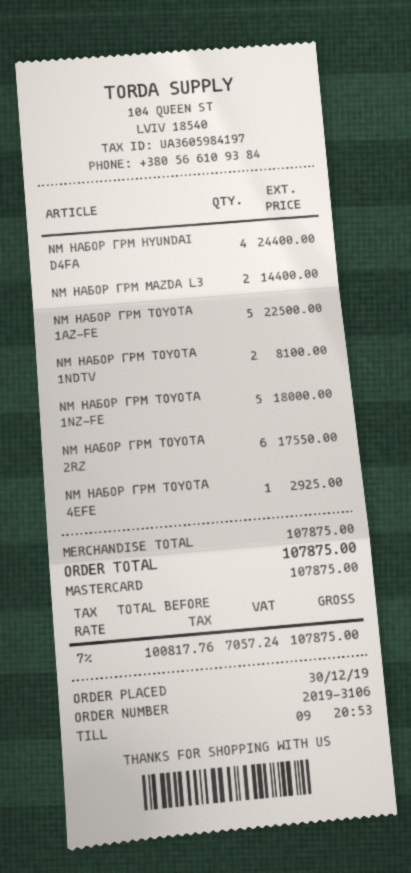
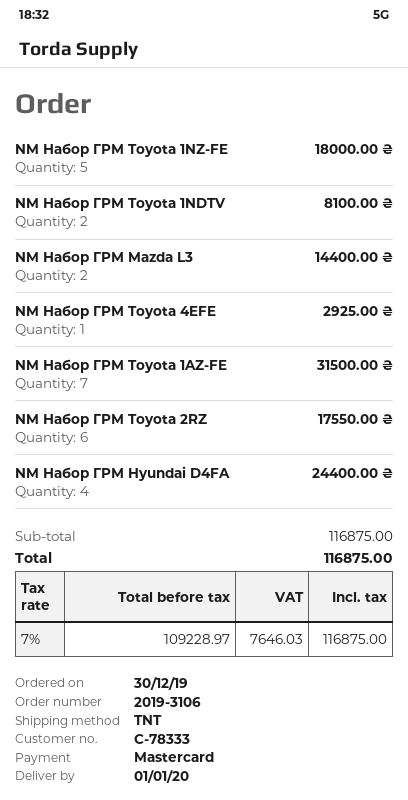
NM НАБОР ГРМ TOYOTA 1AZ-FE: 5 for 22500.00 -> 7 for 31500.00
subtotal: 107875.00 -> 116875.00
net: 100817.76 -> 109228.97
tax: 7% = 7057.24 -> 7% = 7646.03
total: 107875.00 -> 116875.00

